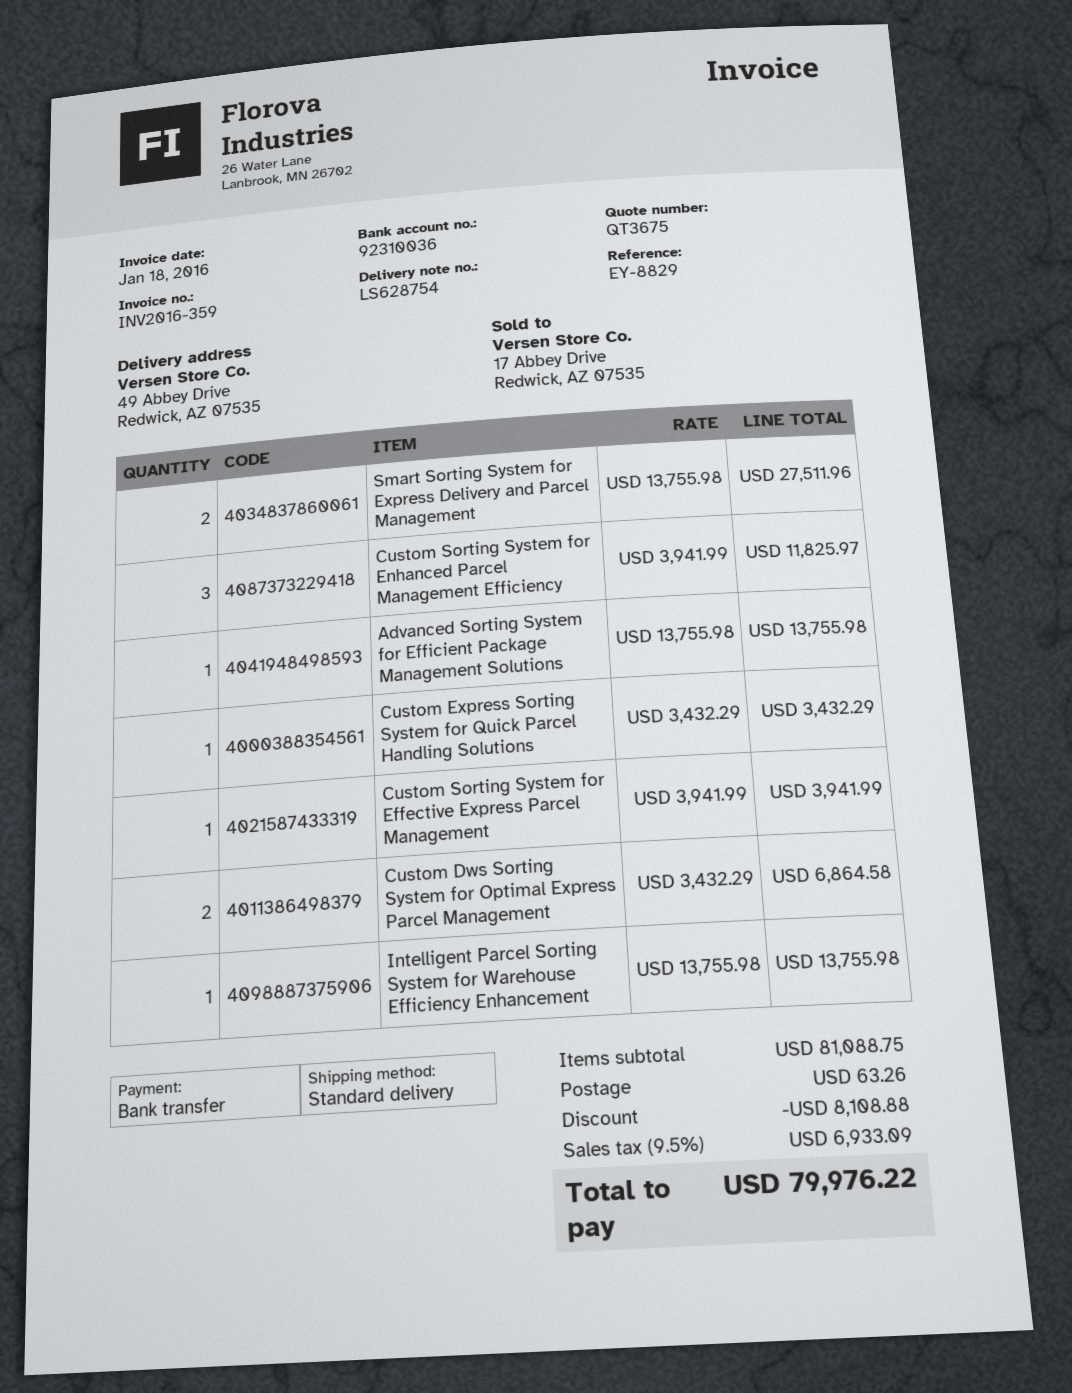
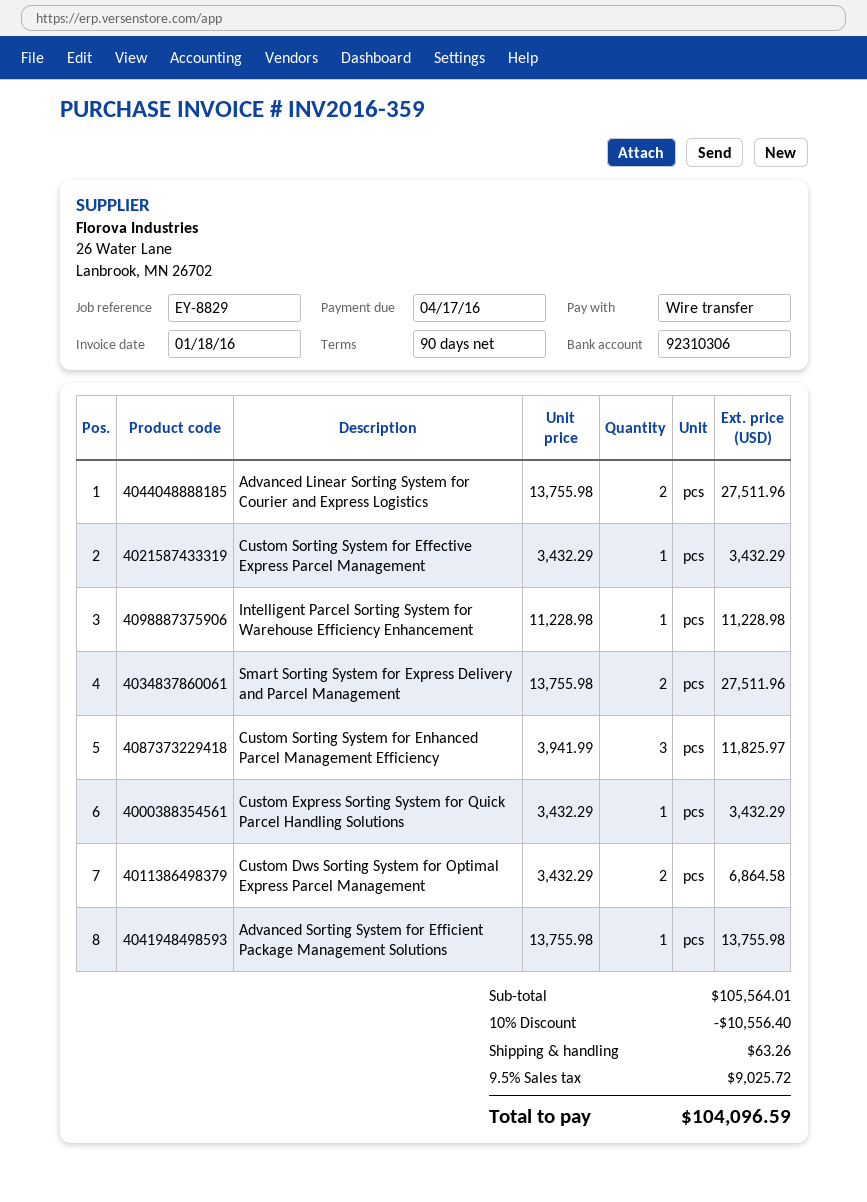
bank account: 92310036 -> 92310306
Custom Sorting System for Effective Express Parcel Management: 1 x 3941.99 = 3941.99 -> 1 x 3432.29 = 3432.29
Intelligent Parcel Sorting System for Warehouse Efficiency Enhancement: 1 x 13755.98 = 13755.98 -> 1 x 11228.98 = 11228.98
Advanced Linear Sorting System for Courier and Express Logistics: none -> 2 x 13755.98 = 27511.96
subtotal: 81088.75 -> 105564.01
discount: 8108.88 -> 10556.40
tax: 9.5% = 6933.09 -> 9.5% = 9025.72
total: 79976.22 -> 104096.59

